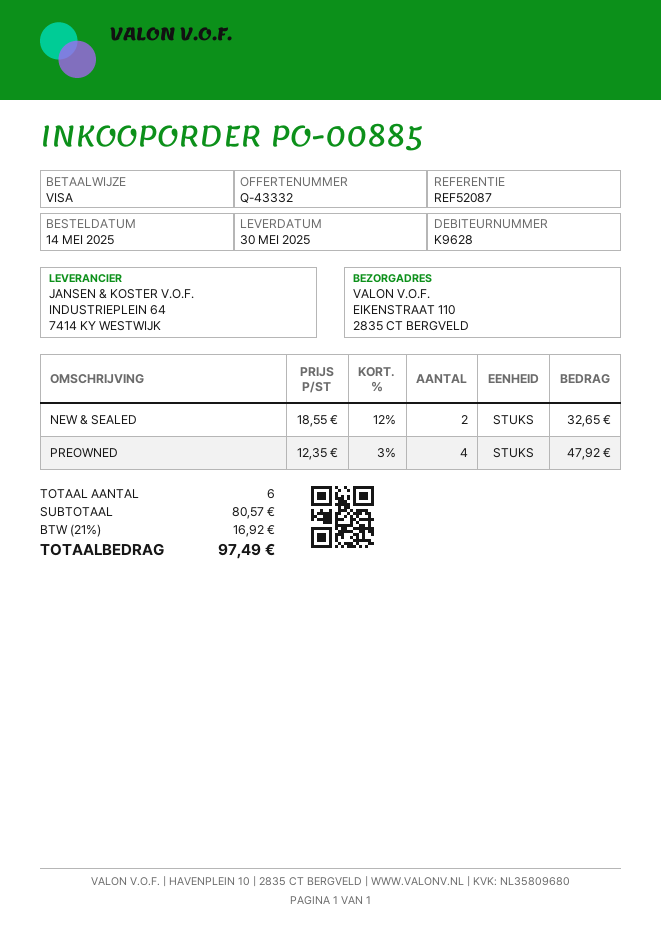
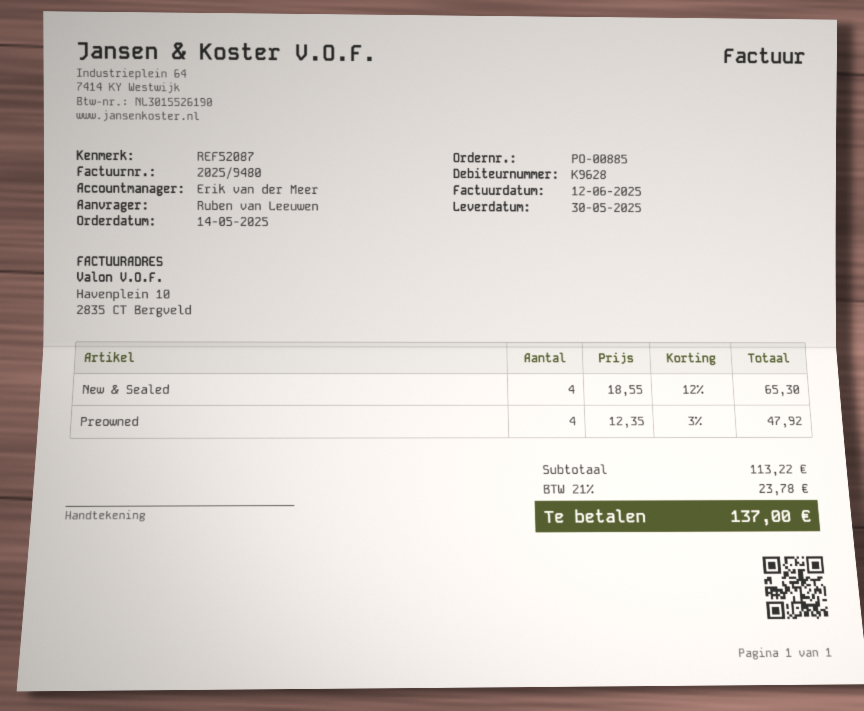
NEW & SEALED: 2 x 18.55 - 12% = 32.65 -> 4 x 18.55 - 12% = 65.30
subtotal: 80.57 -> 113.22
tax: 21% = 16.92 -> 21% = 23.78
total: 97.49 -> 137.00

